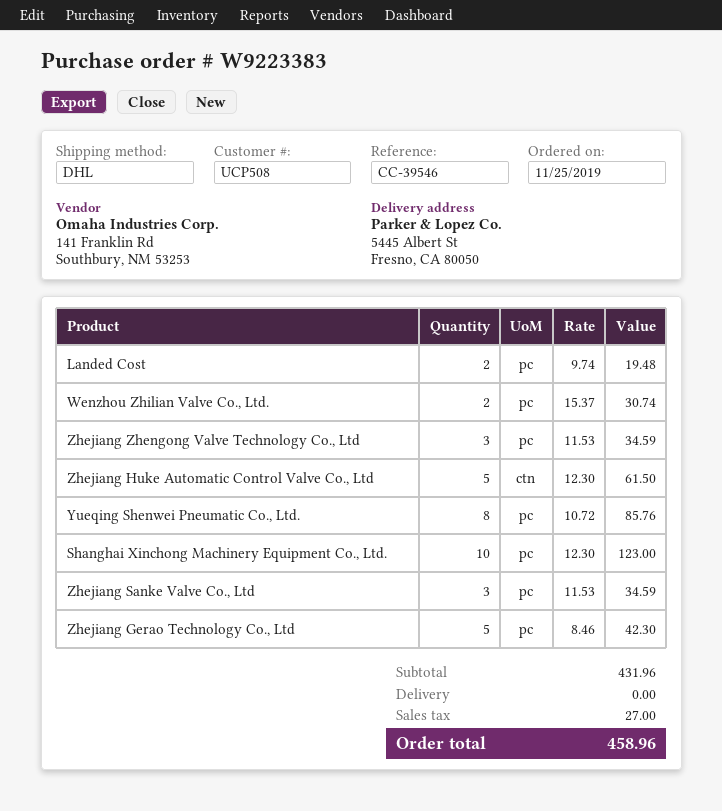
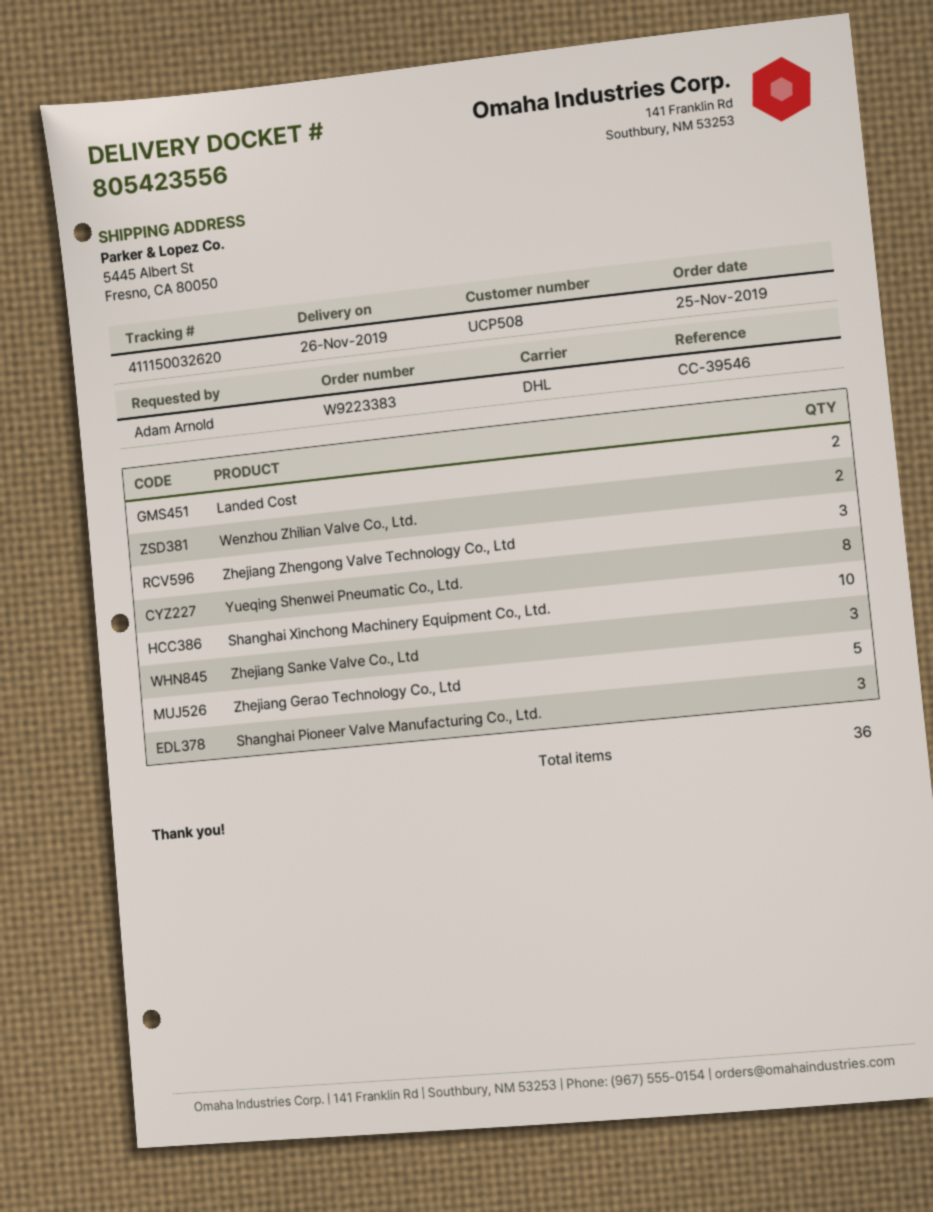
Zhejiang Huke Automatic Control Valve Co., Ltd: 5 -> none
Shanghai Pioneer Valve Manufacturing Co., Ltd.: none -> 3

